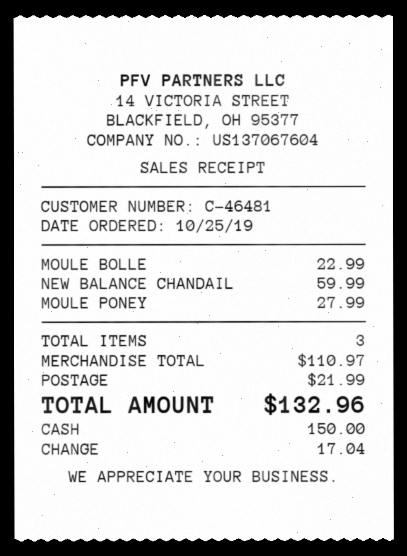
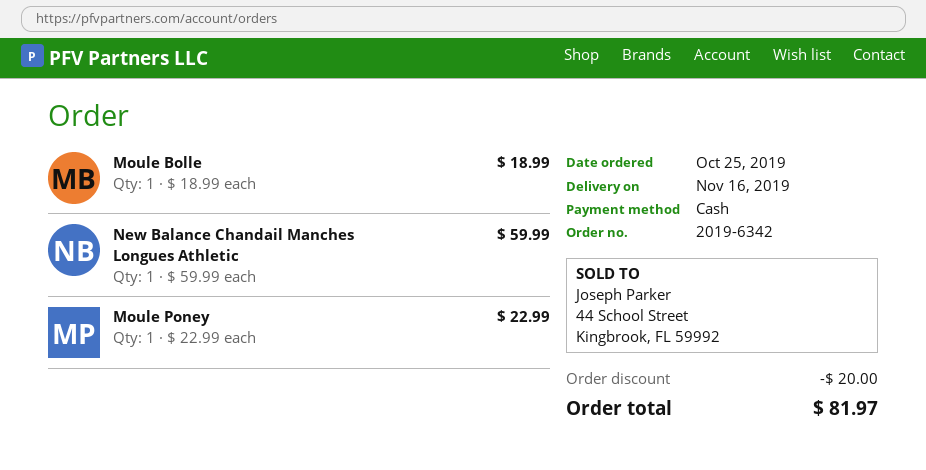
MOULE BOLLE: 1 for 22.99 -> 1 for 18.99
MOULE PONEY: 1 for 27.99 -> 1 for 22.99
discount: none -> 20.00
shipping: 21.99 -> none
total: 132.96 -> 81.97

